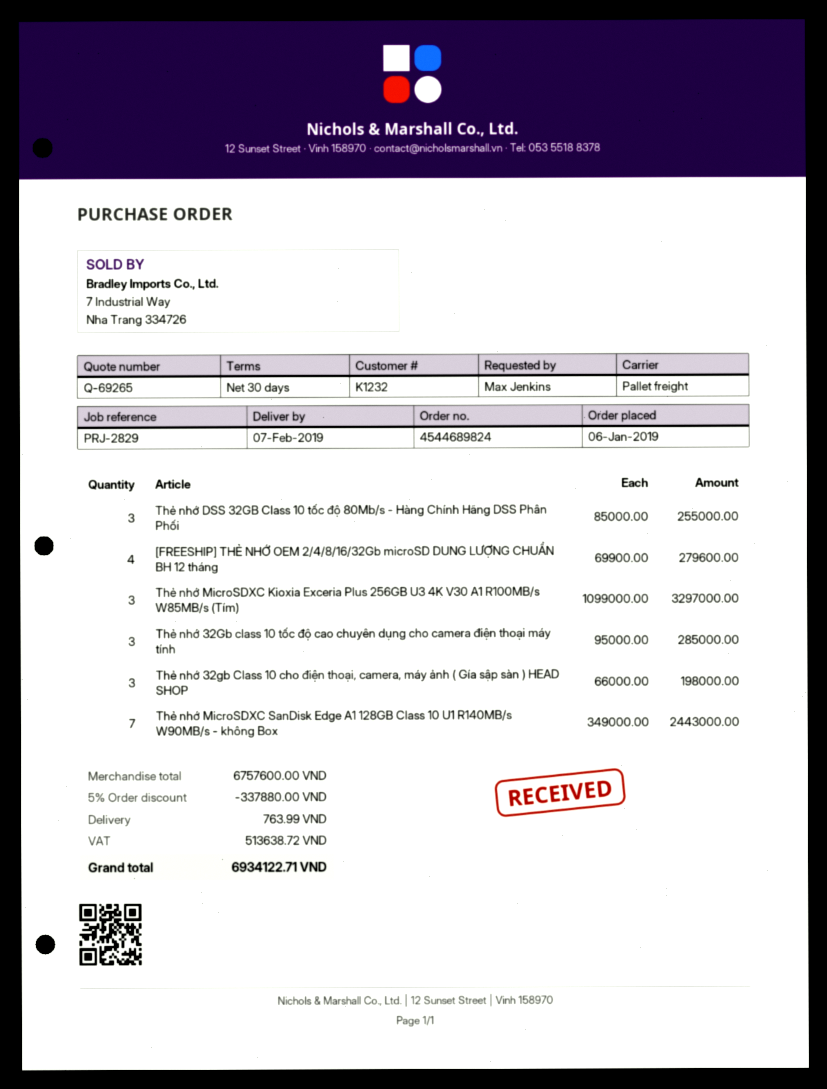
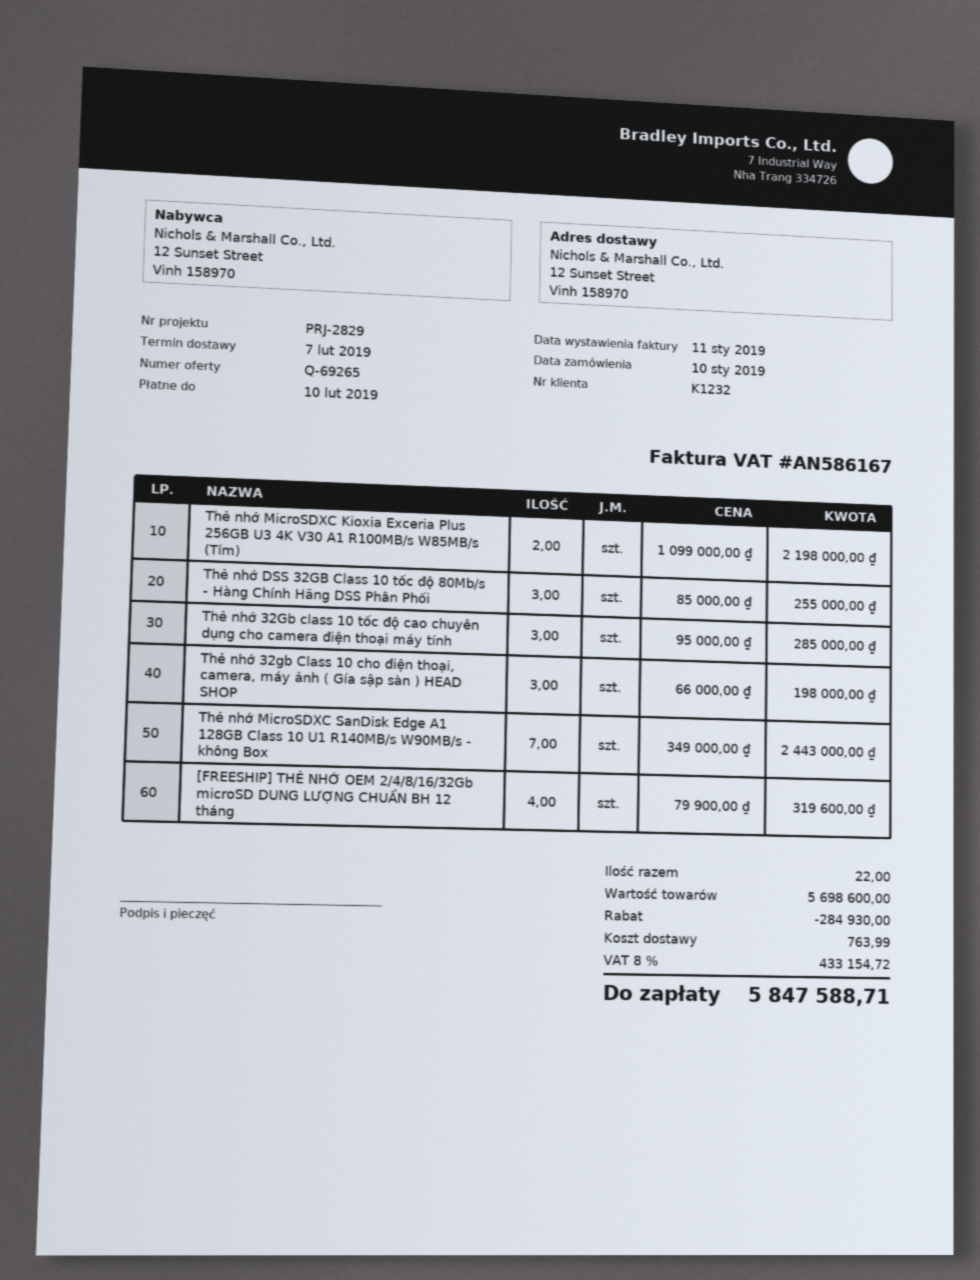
order date: 2019-01-06 -> 2019-01-10
[FREESHIP] THẺ NHỚ OEM 2/4/8/16/32Gb microSD DUNG LƯỢNG CHUẨN BH 12 tháng: 4 x 69900.00 = 279600.00 -> 4 x 79900.00 = 319600.00
Thẻ nhớ MicroSDXC Kioxia Exceria Plus 256GB U3 4K V30 A1 R100MB/s W85MB/s (Tím): 3 x 1099000.00 = 3297000.00 -> 2 x 1099000.00 = 2198000.00
subtotal: 6757600.00 -> 5698600.00
discount: 337880.00 -> 284930.00
tax: 513638.72 -> 433154.72
total: 6934122.71 -> 5847588.71

